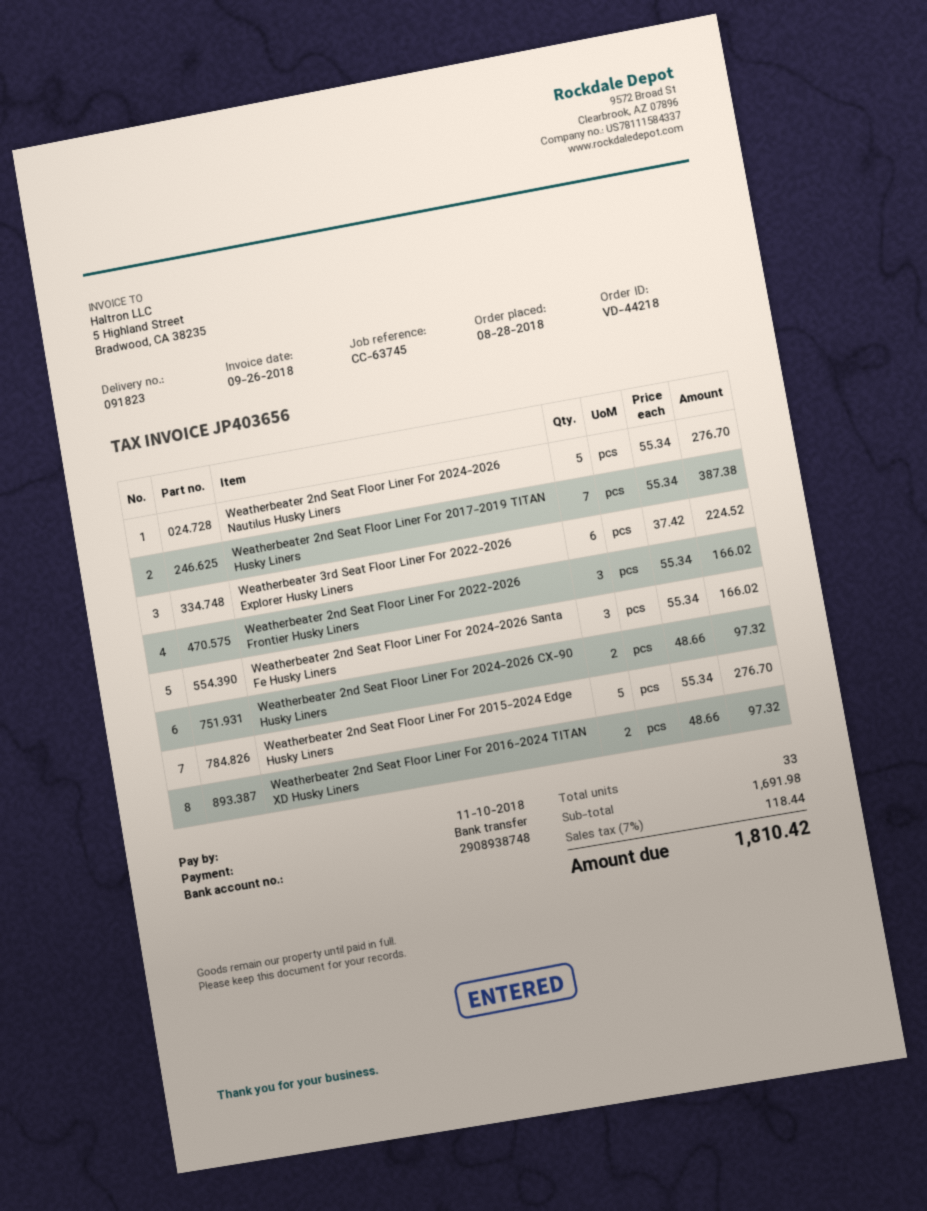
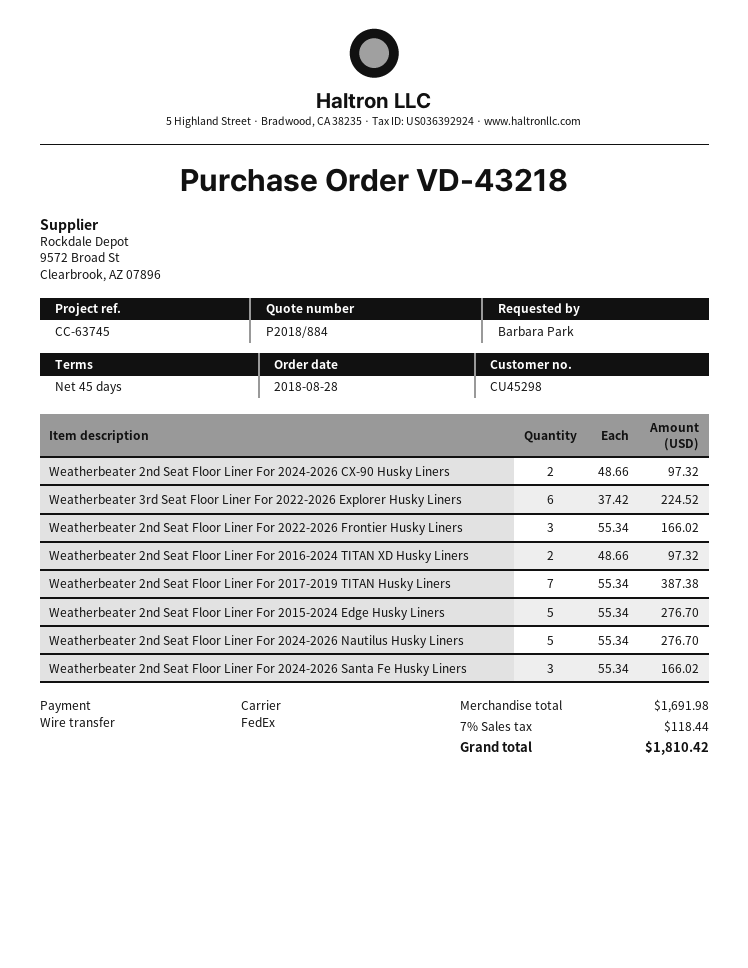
order number: VD-44218 -> VD-43218

